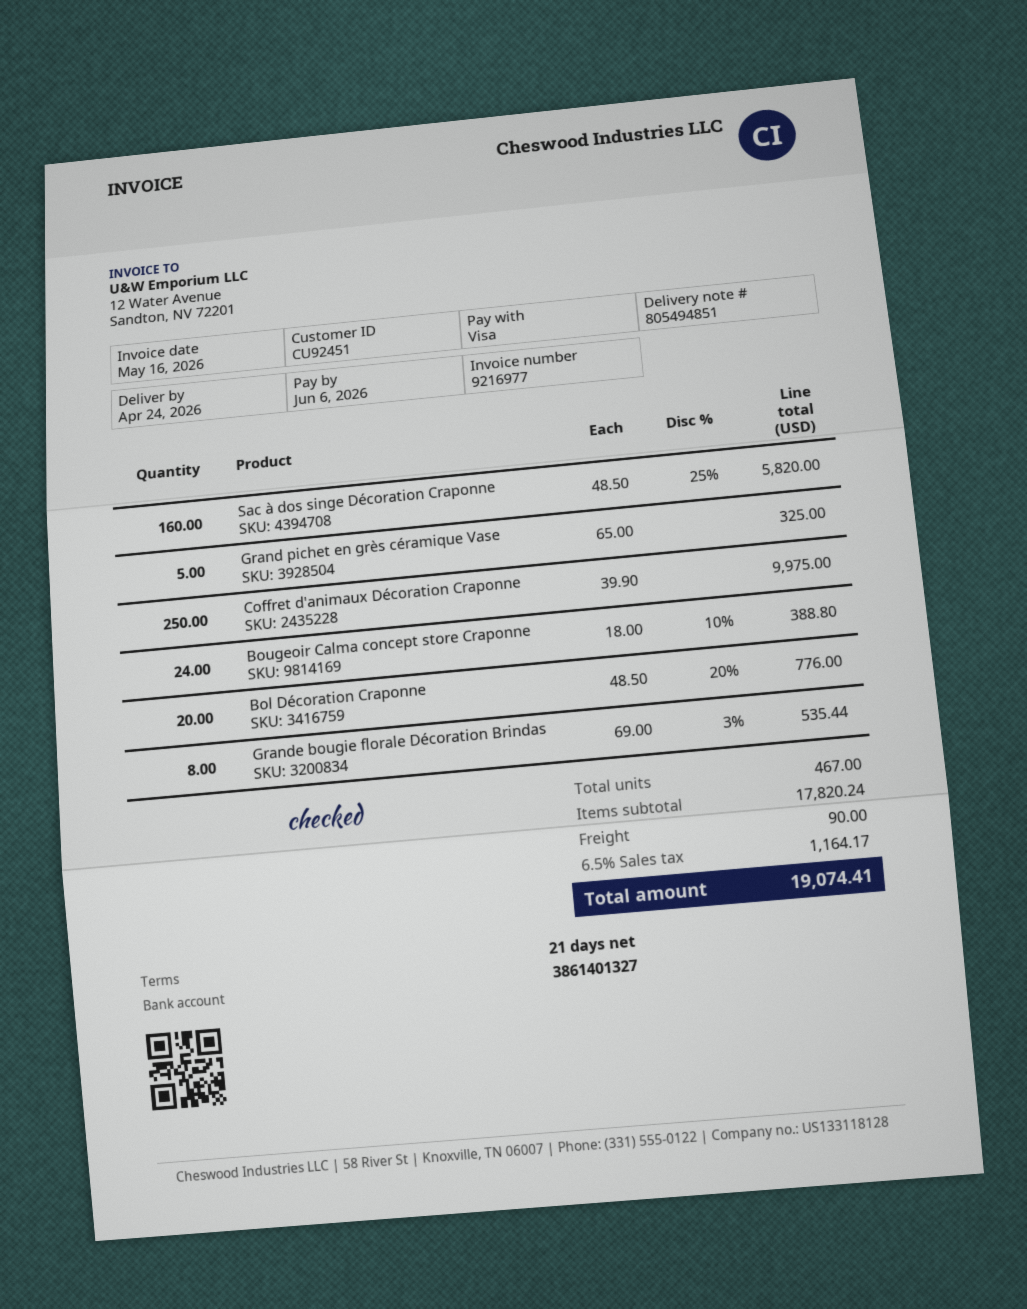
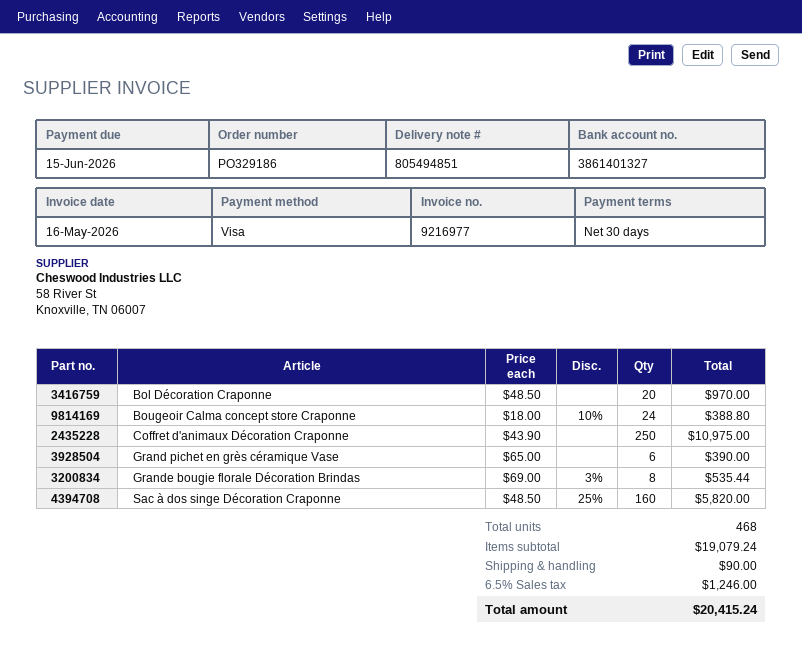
payment terms: 21 days -> 30 days
due date: 2026-06-06 -> 2026-06-15
Grand pichet en grès céramique Vase: 5 x 65.00 = 325.00 -> 6 x 65.00 = 390.00
Coffret d'animaux Décoration Craponne: 250 x 39.90 = 9975.00 -> 250 x 43.90 = 10975.00
Bol Décoration Craponne: 20 x 48.50 - 20% = 776.00 -> 20 x 48.50 = 970.00
total quantity: 467 -> 468
subtotal: 17820.24 -> 19079.24
tax: 6.5% = 1164.17 -> 6.5% = 1246.00
total: 19074.41 -> 20415.24

